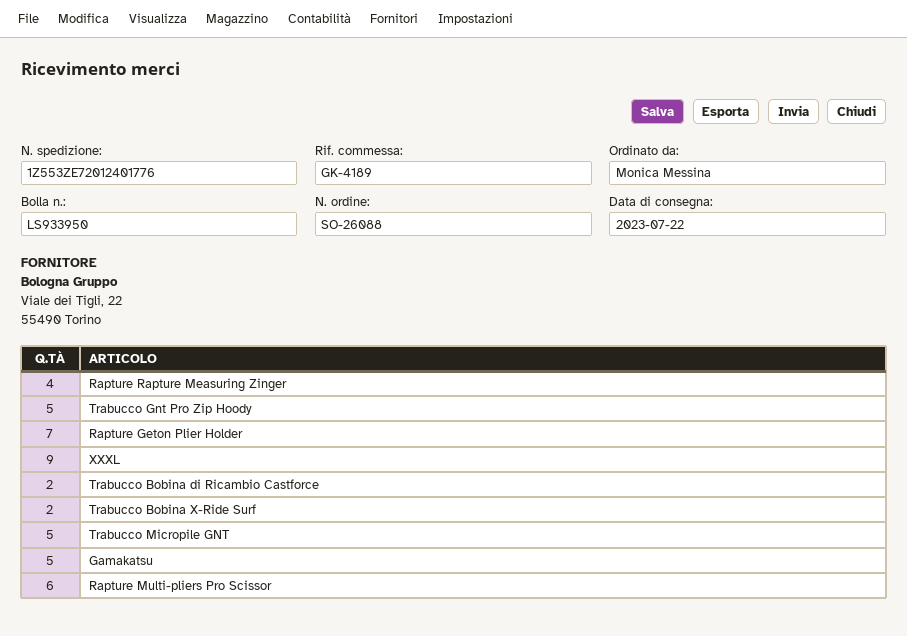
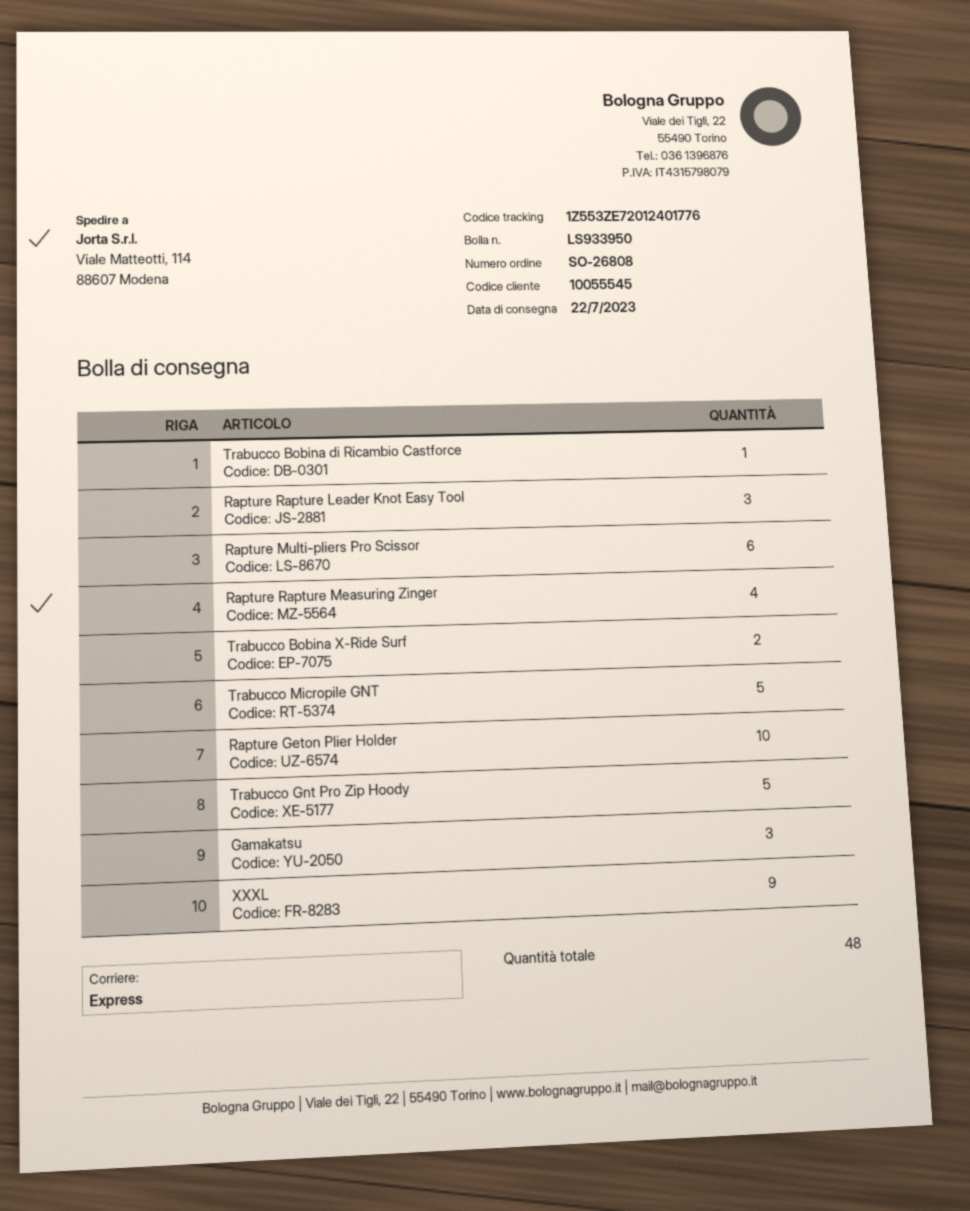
order number: SO-26088 -> SO-26808
Rapture Geton Plier Holder: 7 -> 10
Trabucco Bobina di Ricambio Castforce: 2 -> 1
Gamakatsu: 5 -> 3
Rapture Rapture Leader Knot Easy Tool: none -> 3

